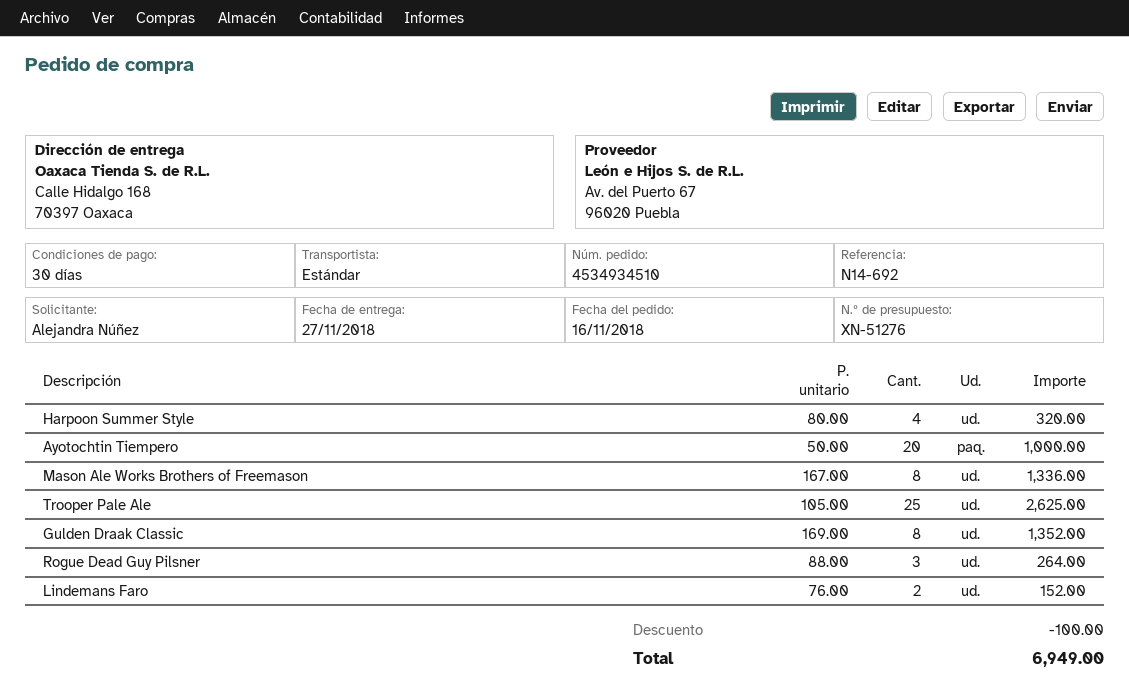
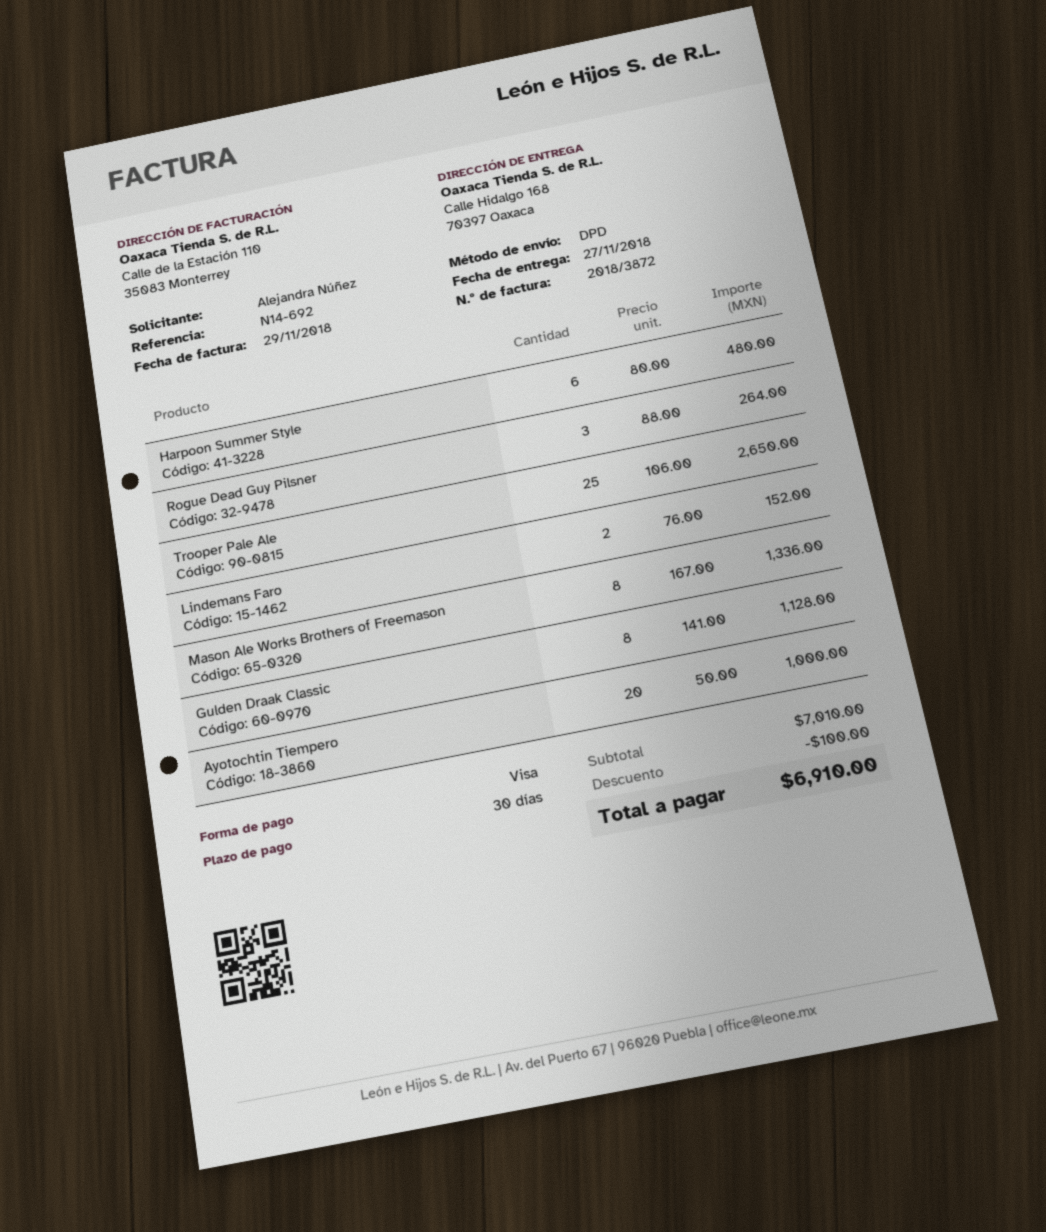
shipping method: standard -> DPD
Harpoon Summer Style: 4 x 80.00 = 320.00 -> 6 x 80.00 = 480.00
Trooper Pale Ale: 25 x 105.00 = 2625.00 -> 25 x 106.00 = 2650.00
Gulden Draak Classic: 8 x 169.00 = 1352.00 -> 8 x 141.00 = 1128.00
total: 6949.00 -> 6910.00

